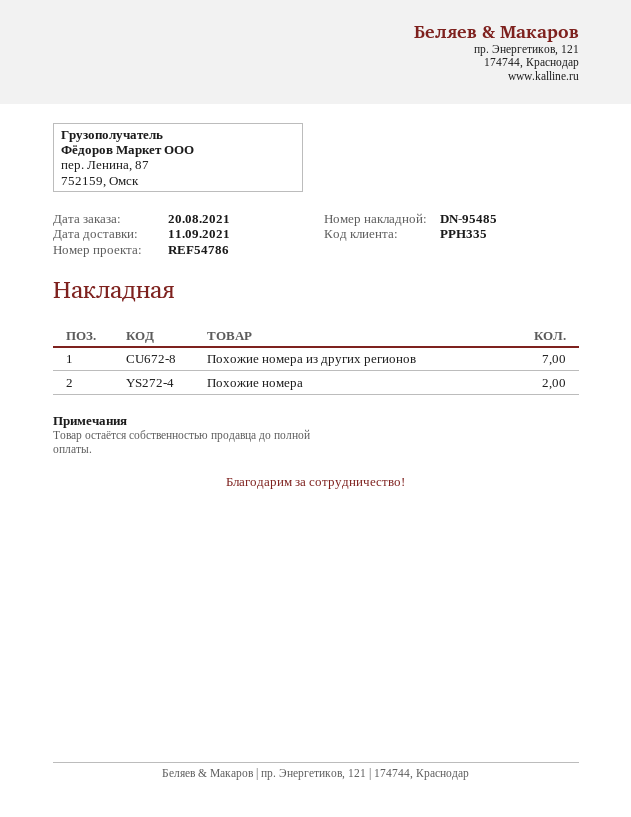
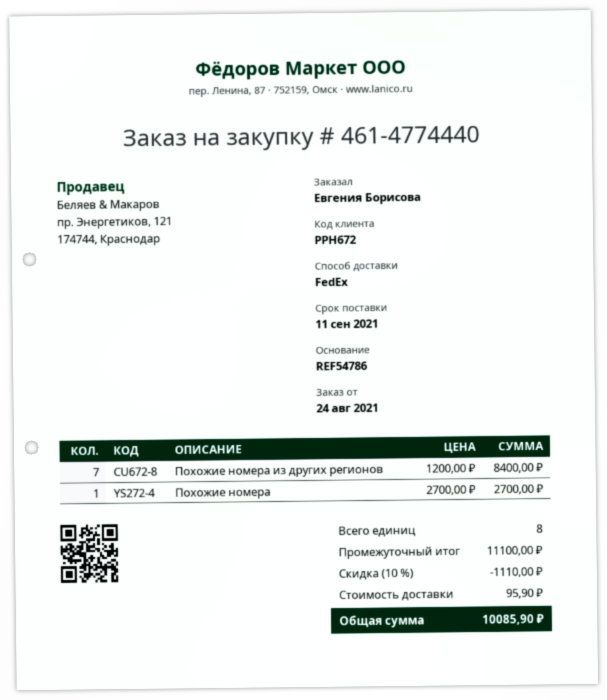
order date: 2021-08-20 -> 2021-08-24
customer number: PPH335 -> PPH672
Похожие номера: 2 -> 1

